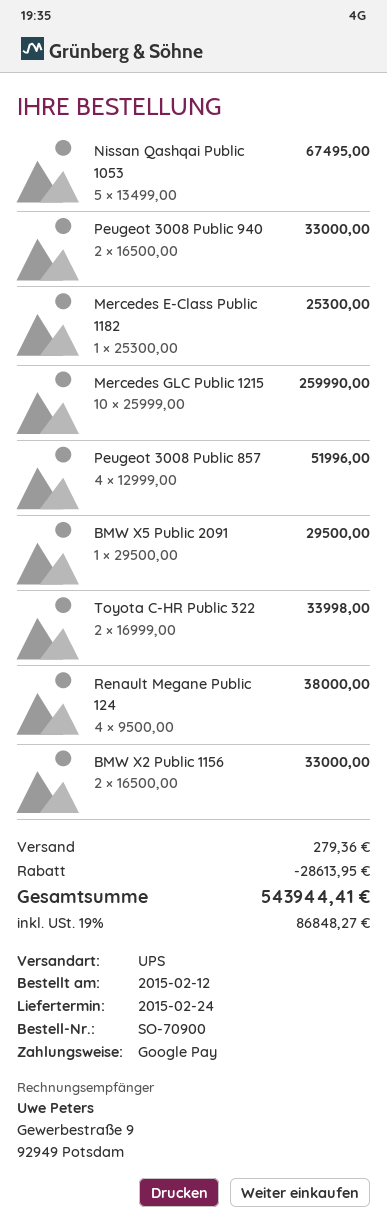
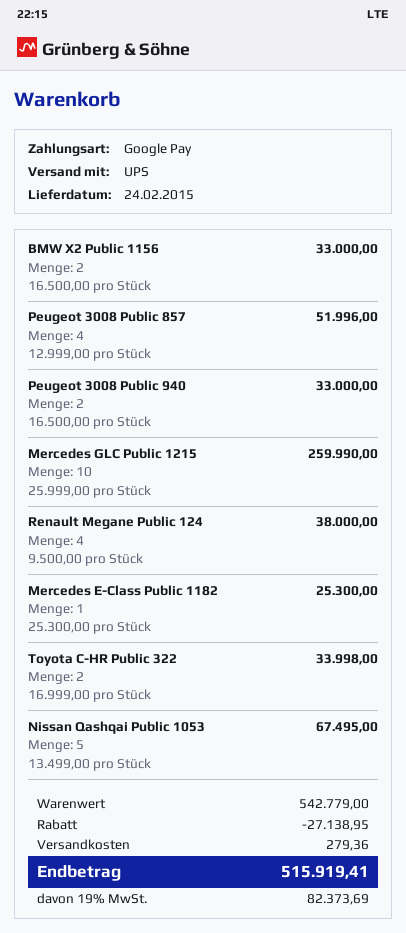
BMW X5 Public 2091: 1 x 29500.00 = 29500.00 -> none
discount: 28613.95 -> 27138.95
tax: 19% = 86848.27 -> 19% = 82373.69
total: 543944.41 -> 515919.41

